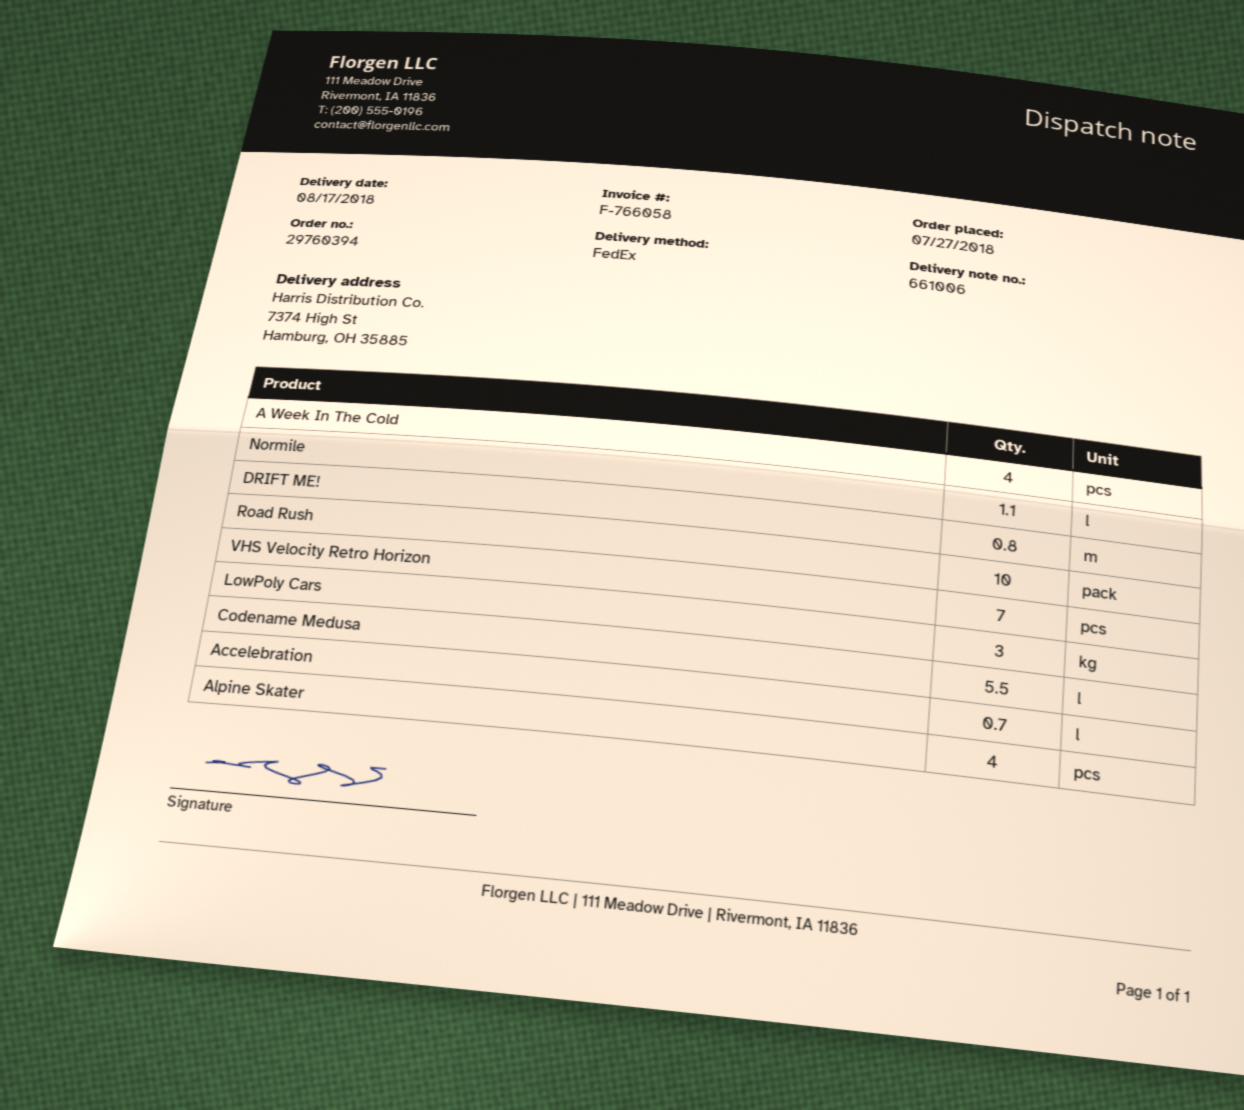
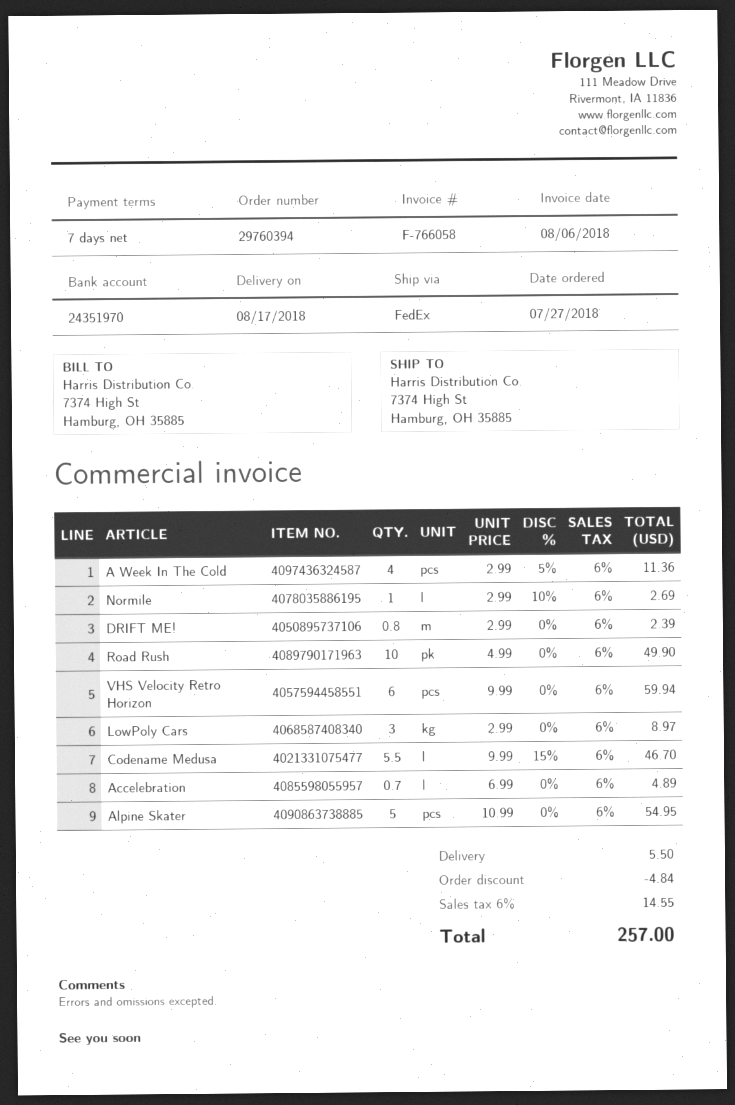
Normile: 1.1 -> 1
VHS Velocity Retro Horizon: 7 -> 6
Alpine Skater: 4 -> 5

